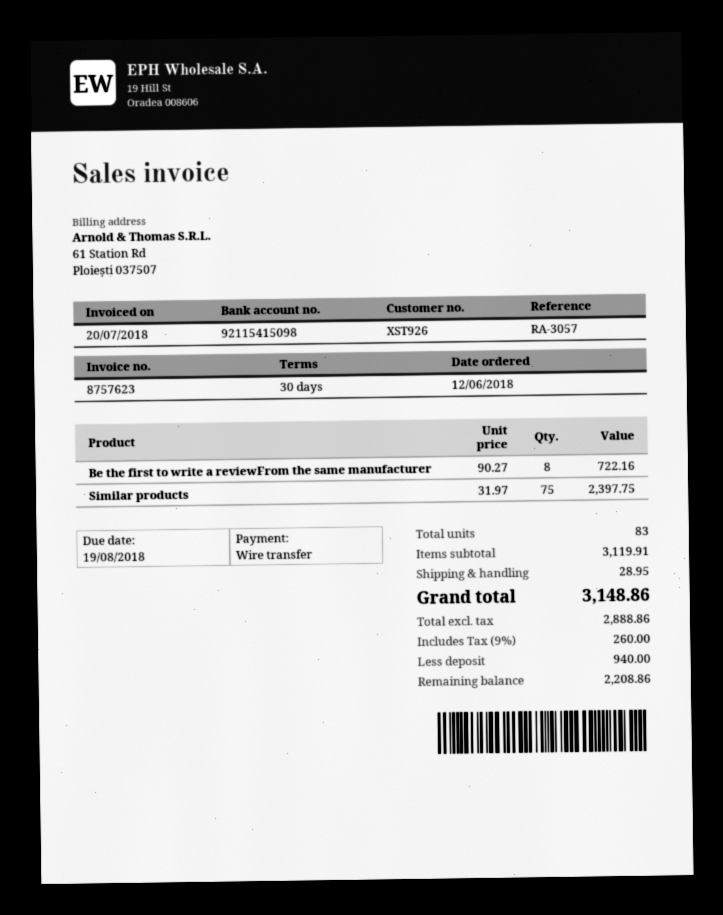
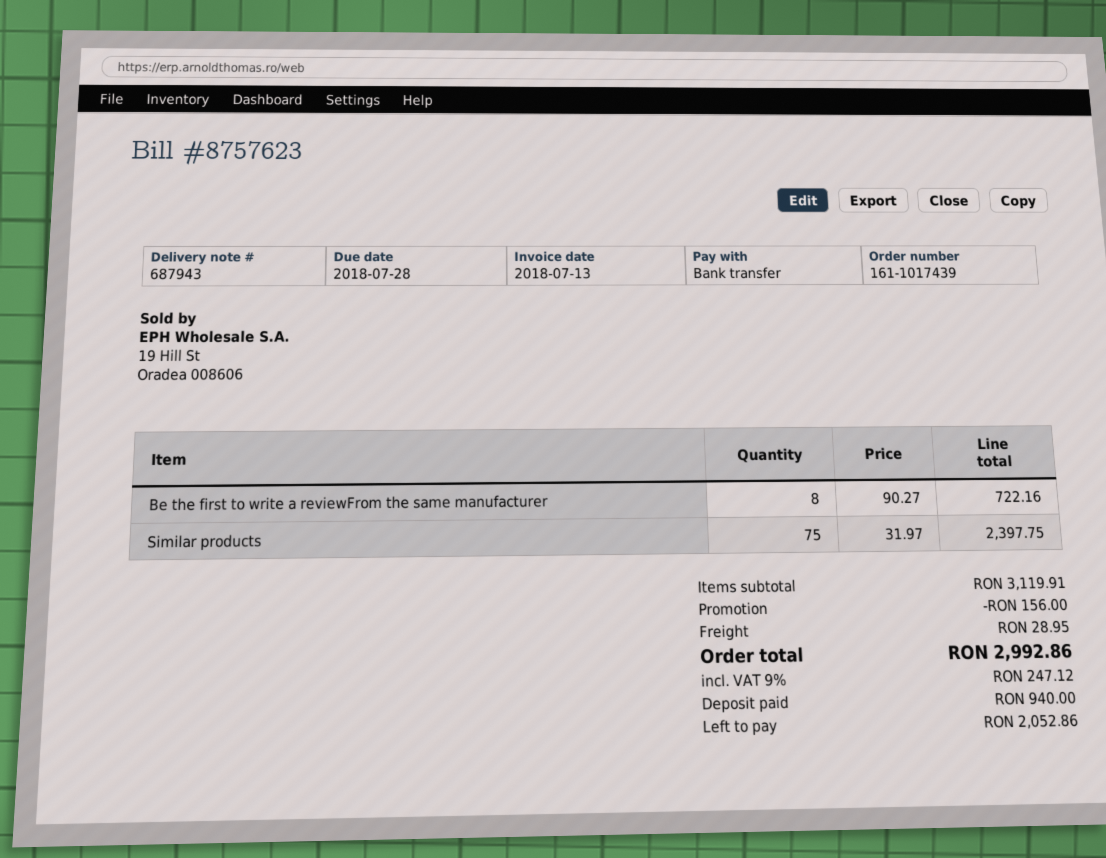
invoice date: 2018-07-20 -> 2018-07-13
due date: 2018-08-19 -> 2018-07-28
discount: none -> 156.00
tax: 9% = 260.00 -> 9% = 247.12
total: 3148.86 -> 2992.86
balance: 2208.86 -> 2052.86

